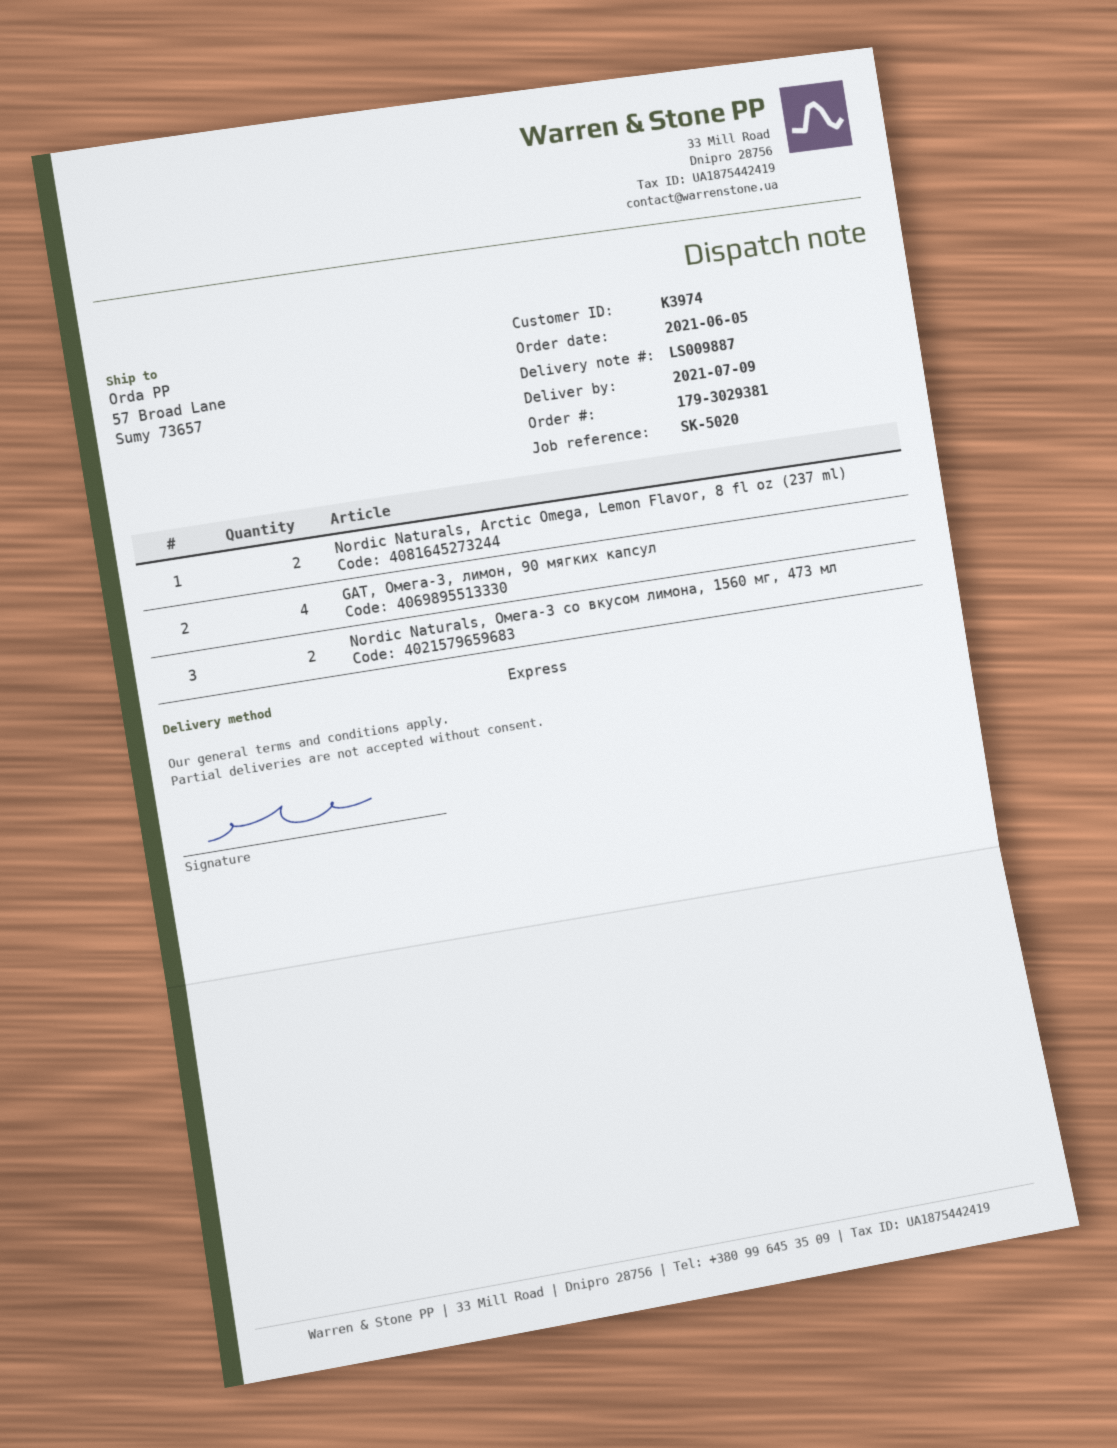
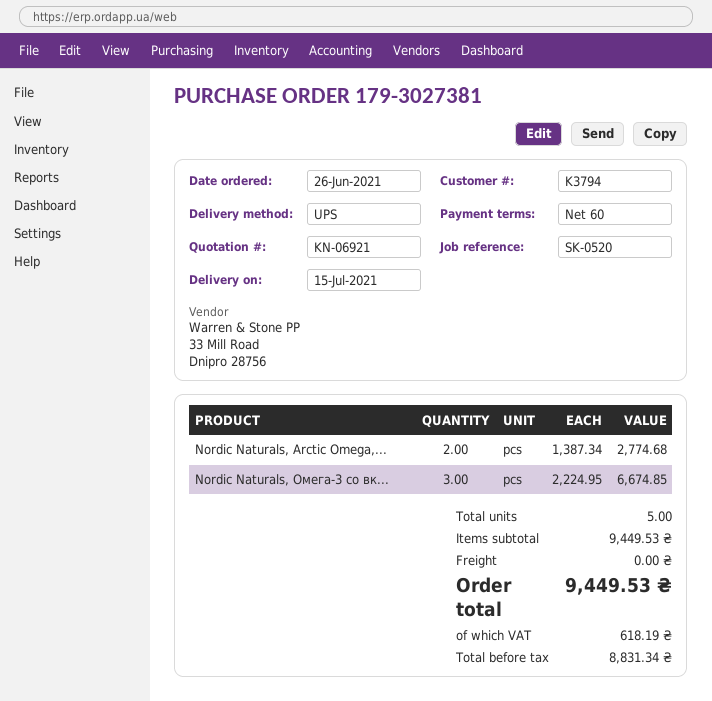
order number: 179-3029381 -> 179-3027381
order date: 2021-06-05 -> 2021-06-26
delivery date: 2021-07-09 -> 2021-07-15
customer number: K3974 -> K3794
reference: SK-5020 -> SK-0520
shipping method: express -> UPS
GAT, Омега-3, лимон, 90 мягких капсул: 4 -> none
Nordic Naturals, Омега-3 со вкусом лимона, 1560 мг, 473 мл: 2 -> 3

